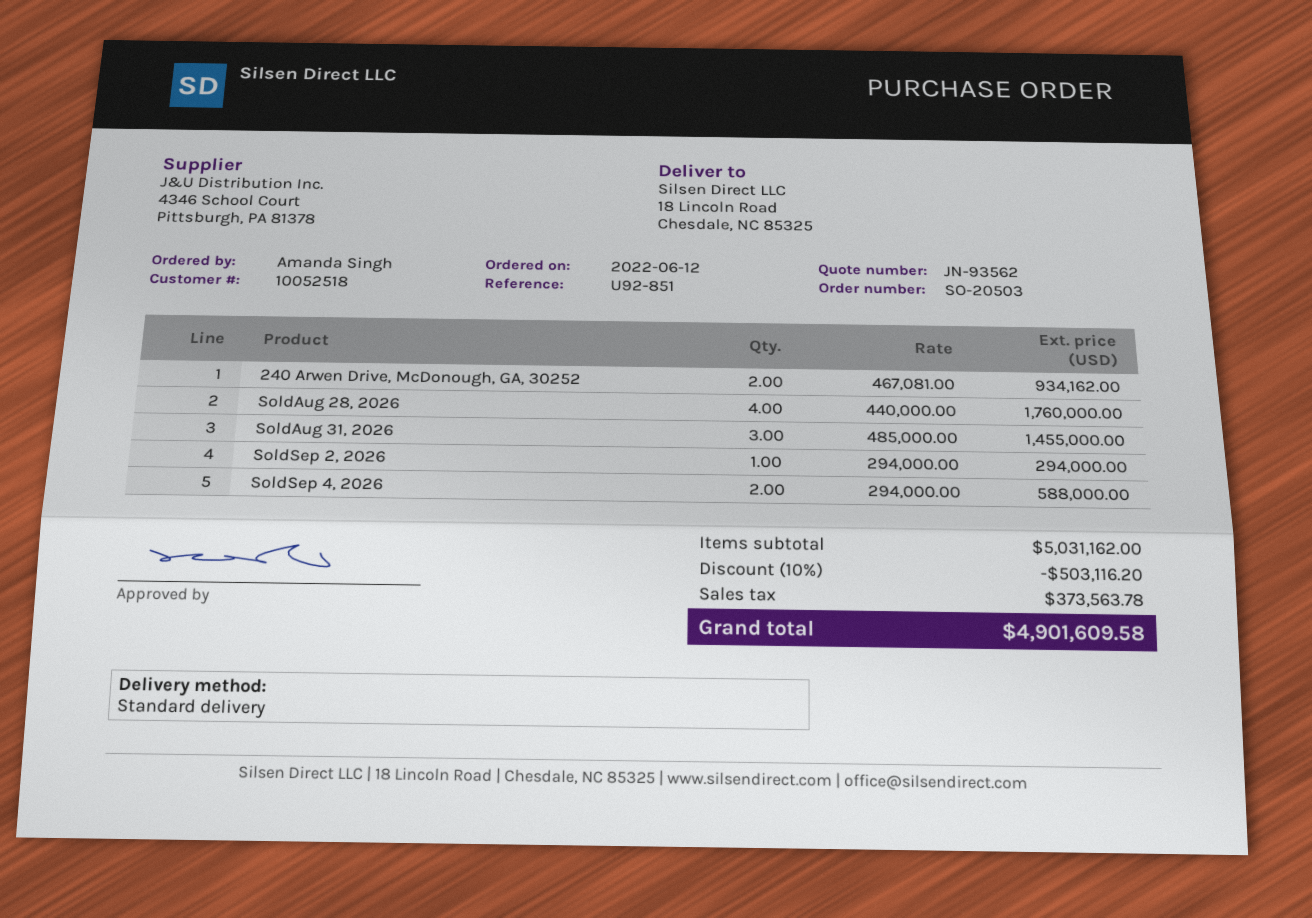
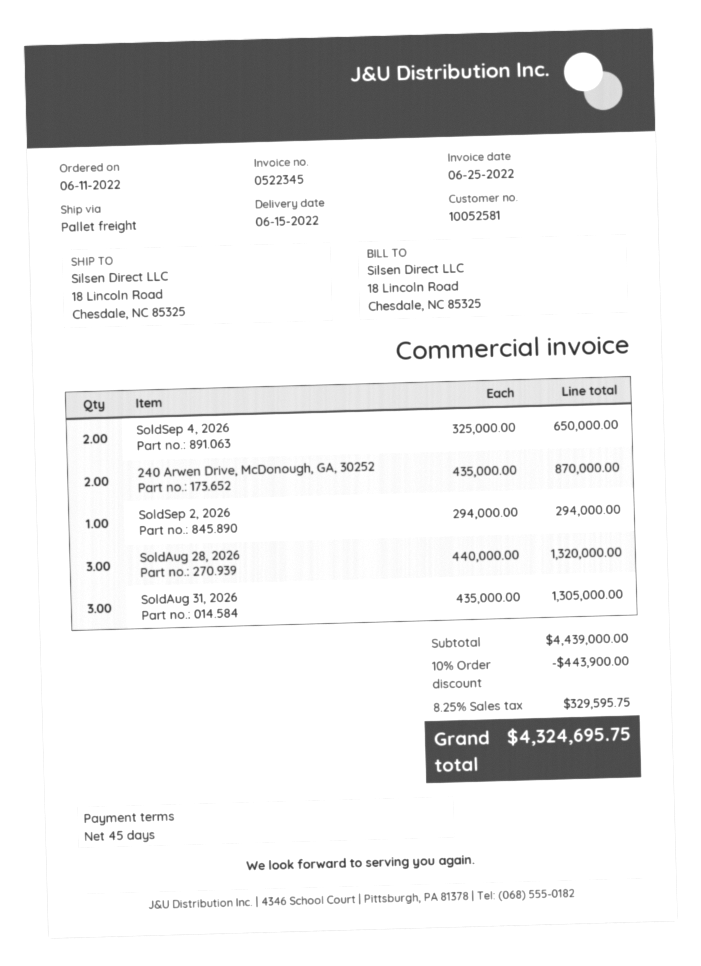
order date: 2022-06-12 -> 2022-06-11
customer number: 10052518 -> 10052581
shipping method: standard -> pallet freight
240 Arwen Drive, McDonough, GA, 30252: 2 x 467081.00 = 934162.00 -> 2 x 435000.00 = 870000.00
SoldAug 28, 2026: 4 x 440000.00 = 1760000.00 -> 3 x 440000.00 = 1320000.00
SoldAug 31, 2026: 3 x 485000.00 = 1455000.00 -> 3 x 435000.00 = 1305000.00
SoldSep 4, 2026: 2 x 294000.00 = 588000.00 -> 2 x 325000.00 = 650000.00
subtotal: 5031162.00 -> 4439000.00
discount: 10% = 503116.20 -> 10% = 443900.00
tax: 373563.78 -> 329595.75
total: 4901609.58 -> 4324695.75

